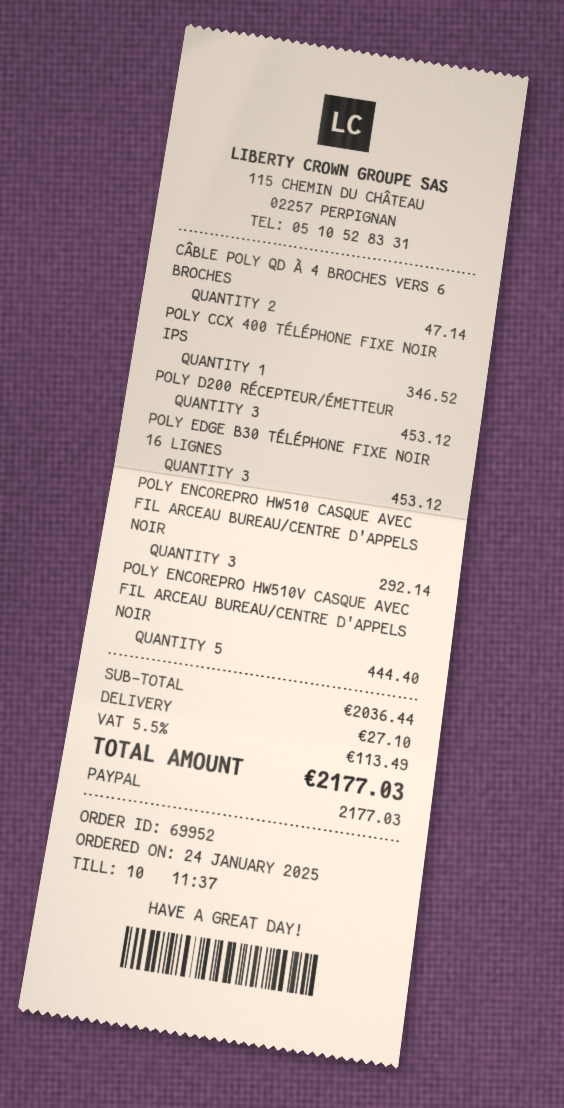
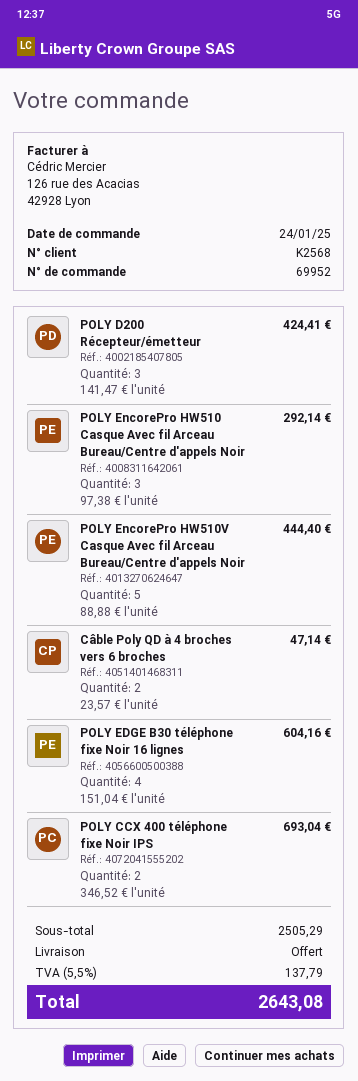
POLY CCX 400 TÉLÉPHONE FIXE NOIR IPS: 1 for 346.52 -> 2 for 693.04
POLY D200 RÉCEPTEUR/ÉMETTEUR: 3 for 453.12 -> 3 for 424.41
POLY EDGE B30 TÉLÉPHONE FIXE NOIR 16 LIGNES: 3 for 453.12 -> 4 for 604.16
subtotal: 2036.44 -> 2505.29
shipping: 27.10 -> 0.00
tax: 5.5% = 113.49 -> 5.5% = 137.79
total: 2177.03 -> 2643.08

